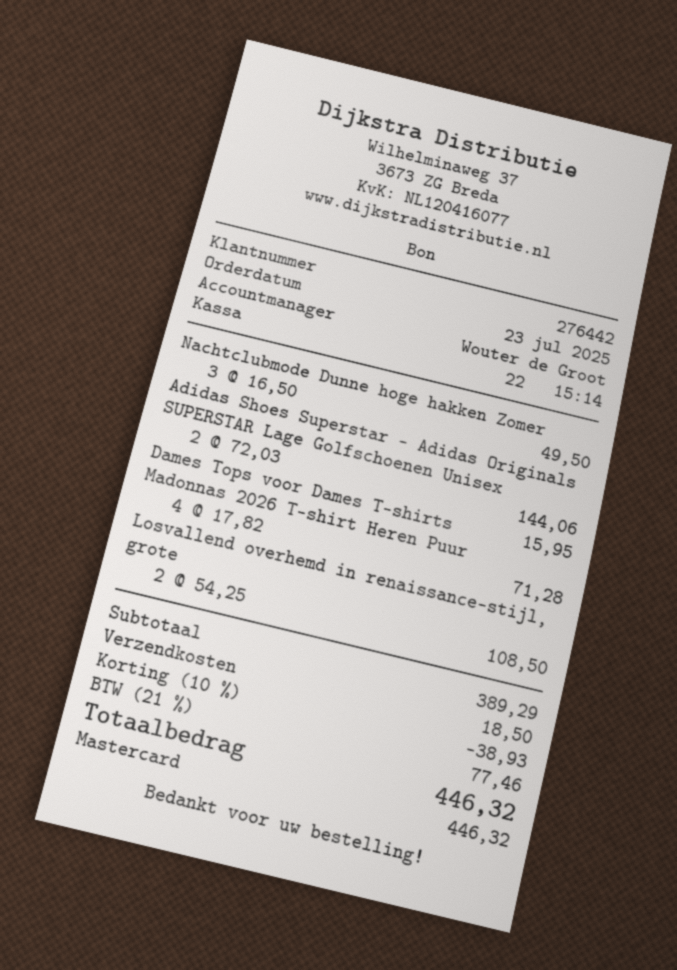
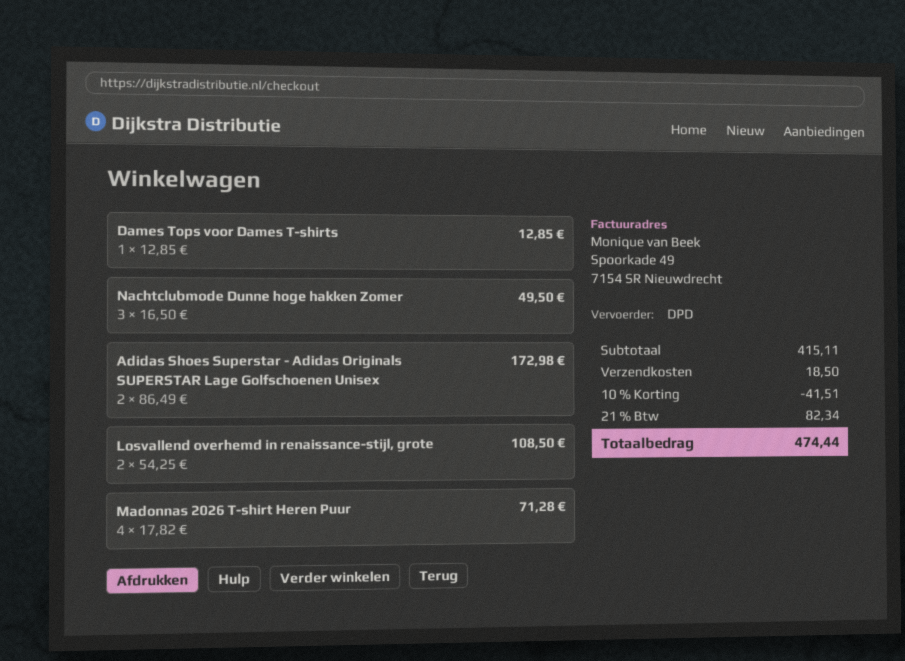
Adidas Shoes Superstar - Adidas Originals SUPERSTAR Lage Golfschoenen Unisex: 2 x 72.03 = 144.06 -> 2 x 86.49 = 172.98
Dames Tops voor Dames T-shirts: 1 x 15.95 = 15.95 -> 1 x 12.85 = 12.85
subtotal: 389.29 -> 415.11
discount: 10% = 38.93 -> 10% = 41.51
tax: 21% = 77.46 -> 21% = 82.34
total: 446.32 -> 474.44

